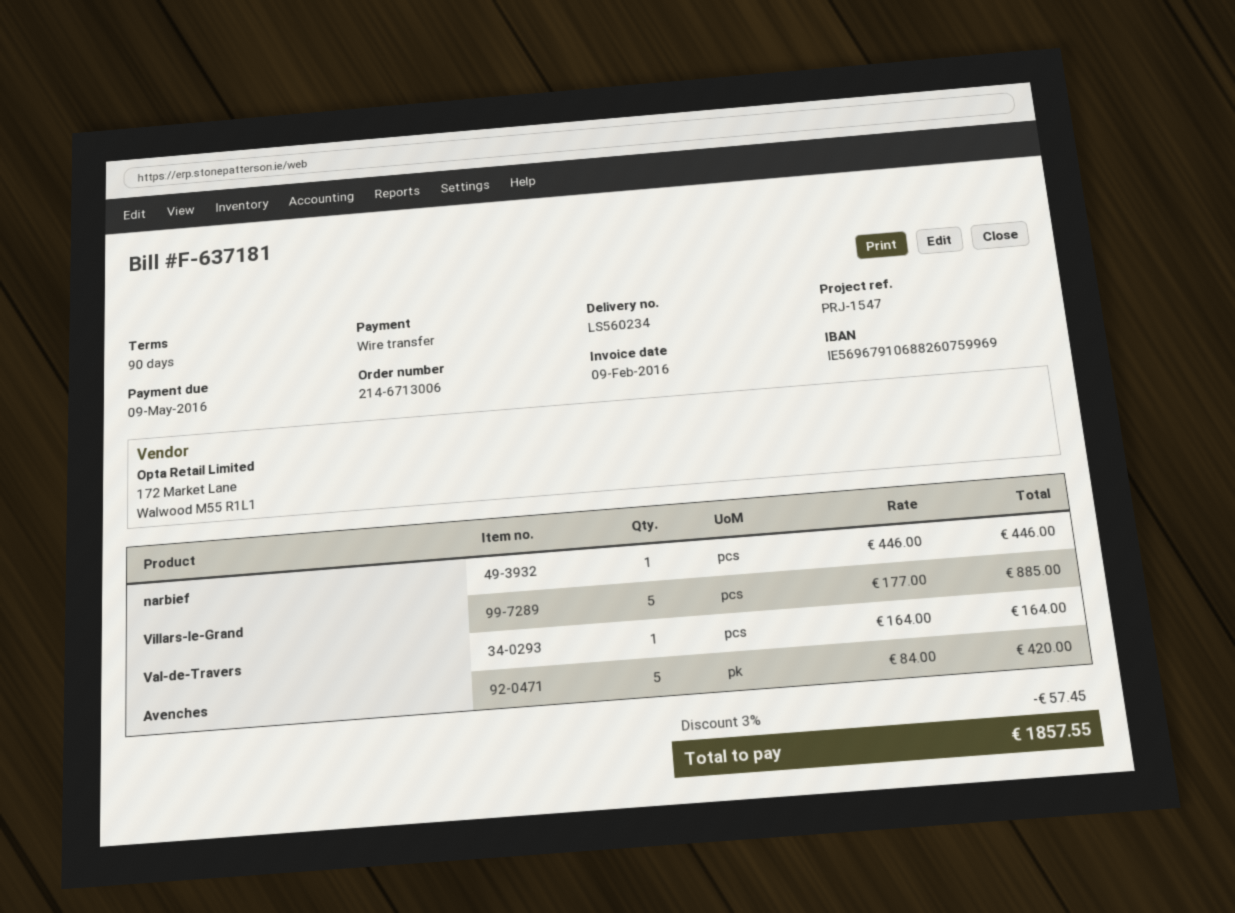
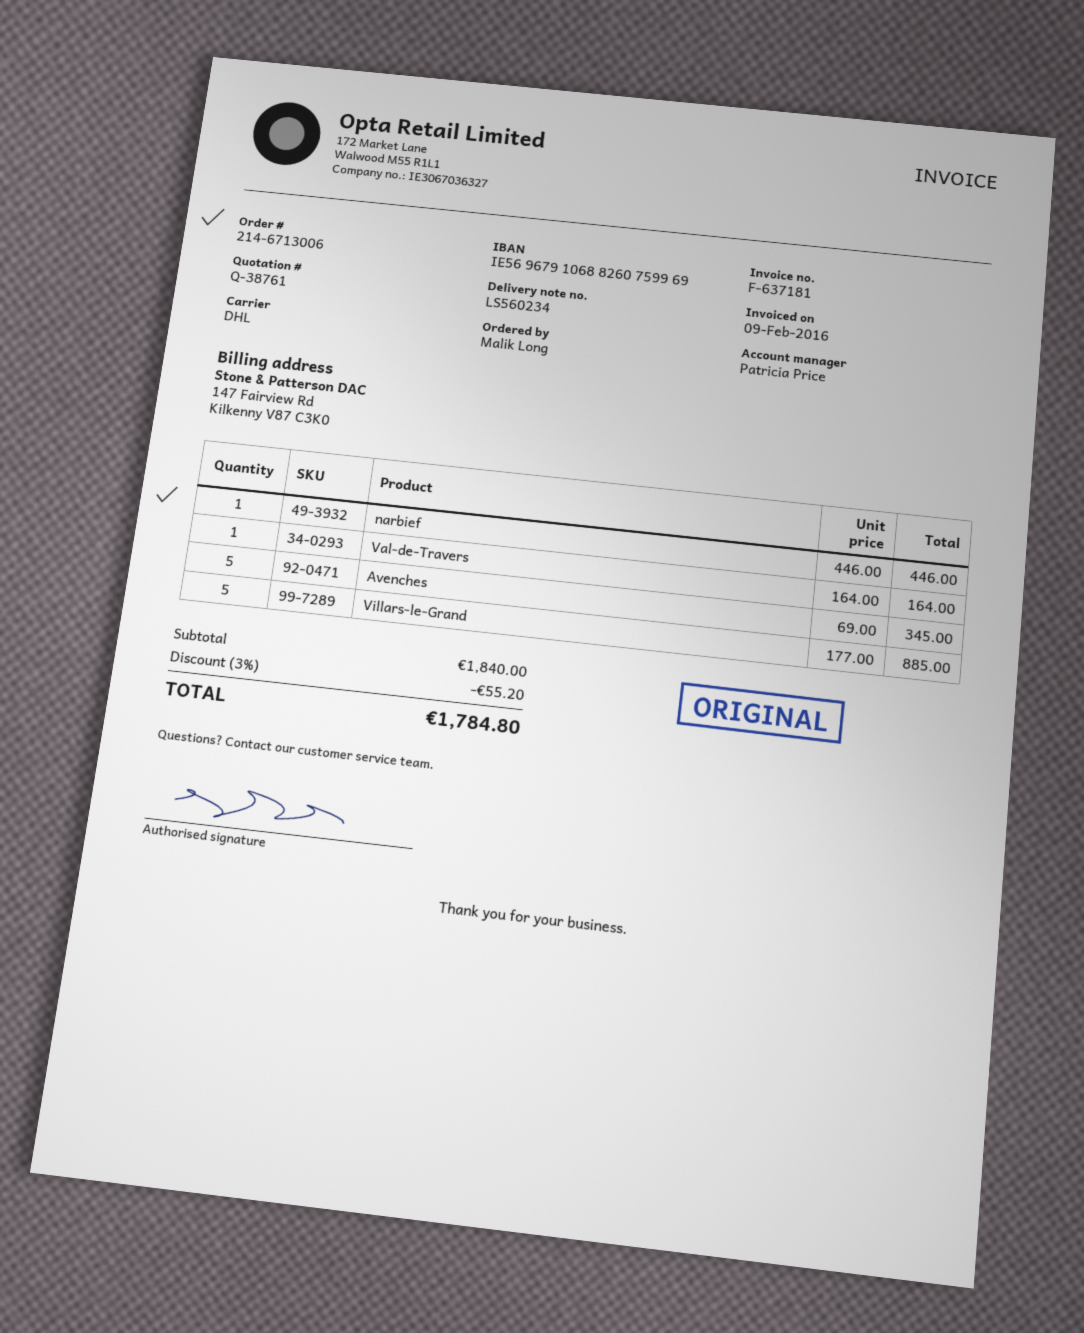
Avenches: 5 x 84.00 = 420.00 -> 5 x 69.00 = 345.00
discount: 3% = 57.45 -> 3% = 55.20
total: 1857.55 -> 1784.80

